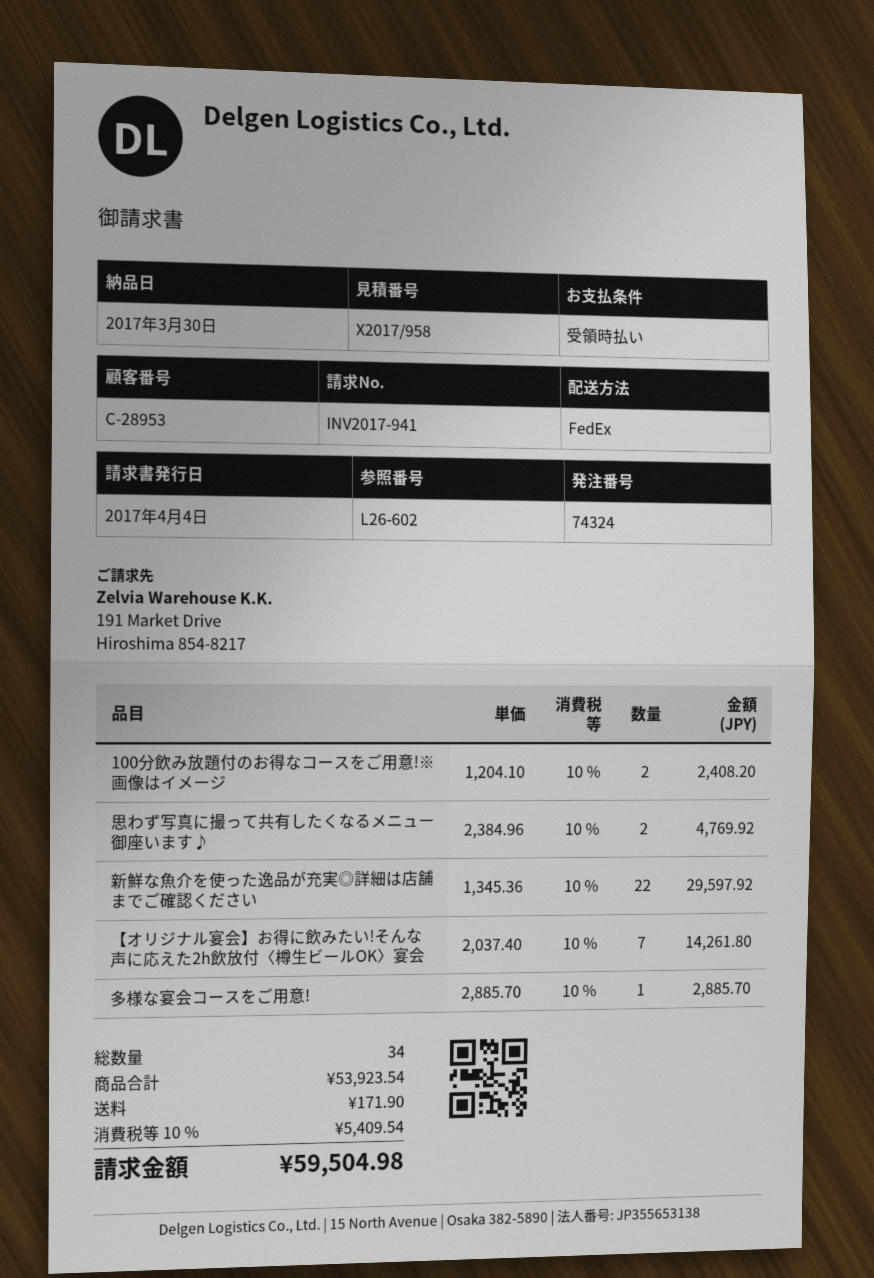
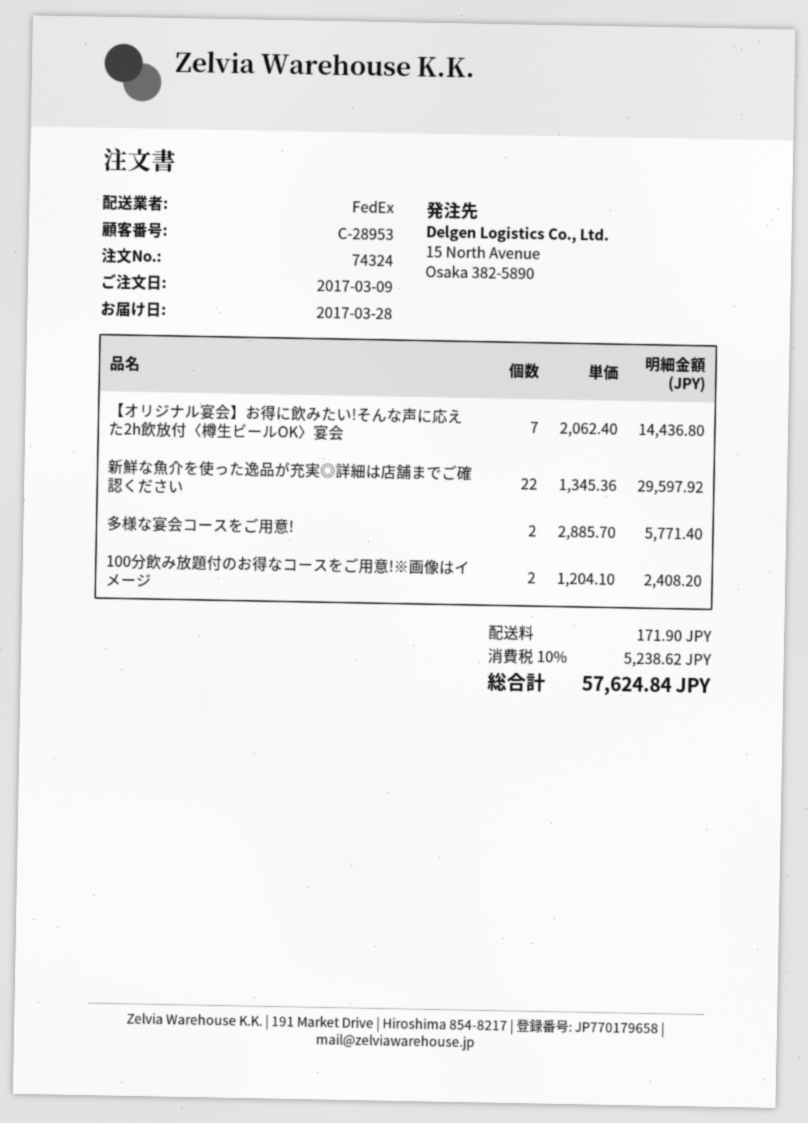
delivery date: 2017-03-30 -> 2017-03-28
思わず写真に撮って共有したくなるメニュー御座います♪: 2 x 2384.96 = 4769.92 -> none
【オリジナル宴会】お得に飲みたい!そんな声に応えた2h飲放付〈樽生ビールOK〉宴会: 7 x 2037.40 = 14261.80 -> 7 x 2062.40 = 14436.80
多様な宴会コースをご用意!: 1 x 2885.70 = 2885.70 -> 2 x 2885.70 = 5771.40
tax: 10% = 5409.54 -> 10% = 5238.62
total: 59504.98 -> 57624.84

